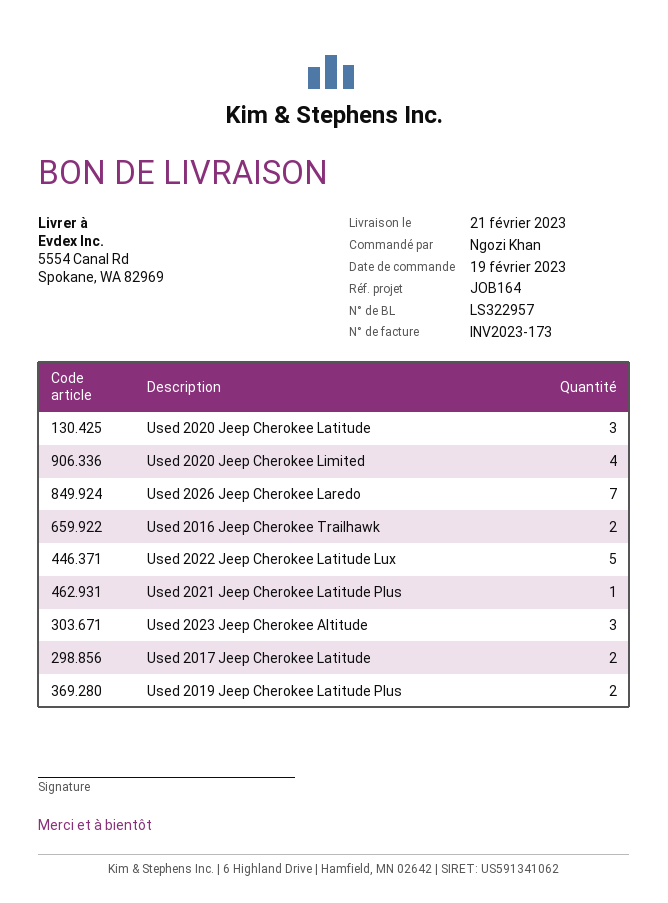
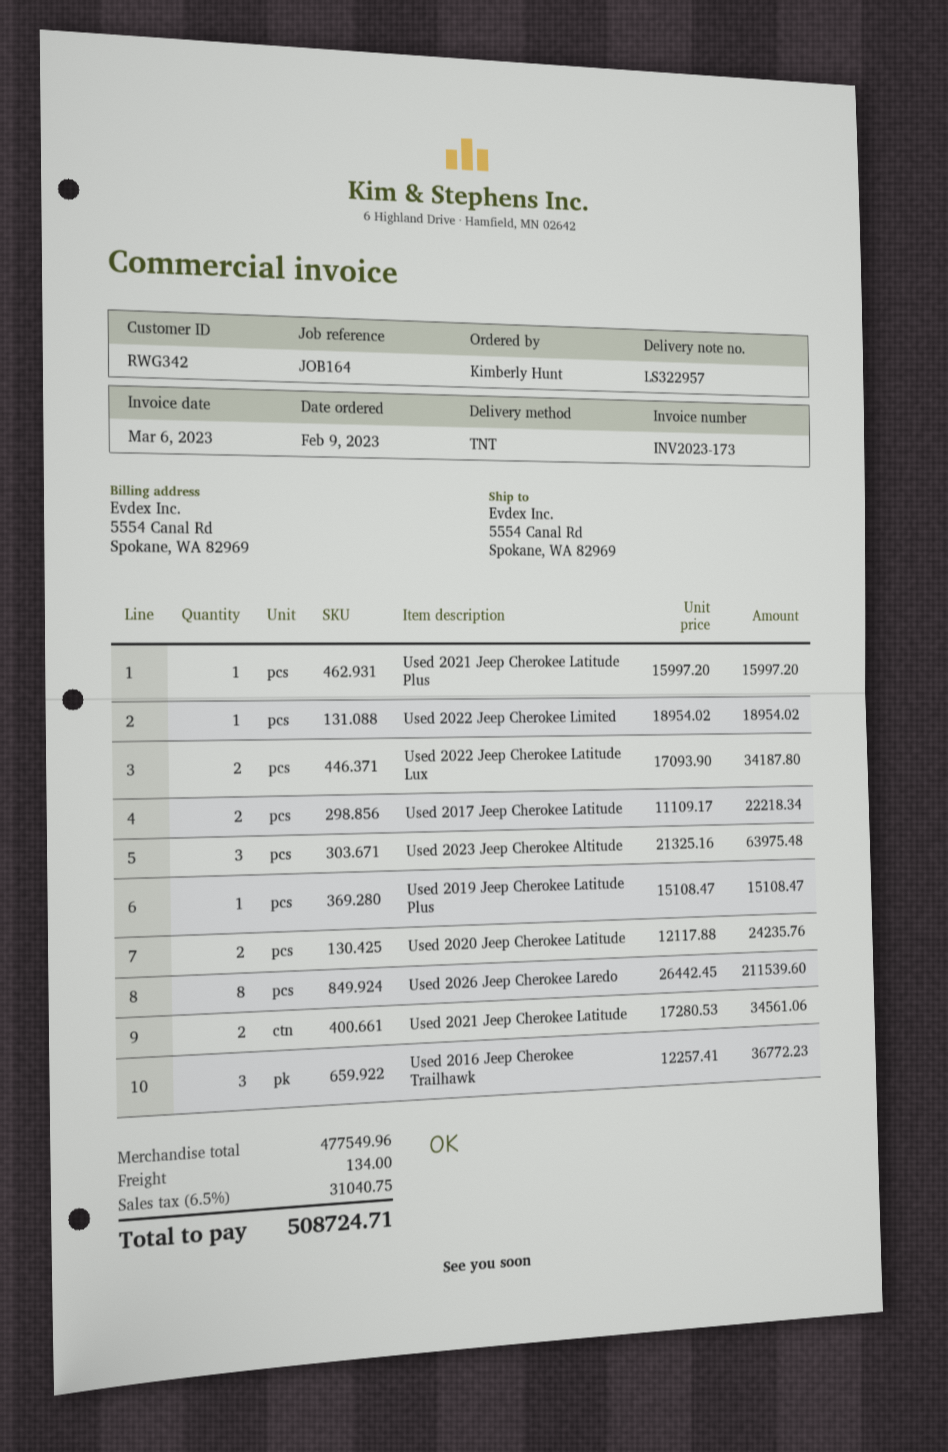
order date: 2023-02-19 -> 2023-02-09
ordered by: Ngozi Khan -> Kimberly Hunt
Used 2020 Jeep Cherokee Latitude: 3 -> 2
Used 2020 Jeep Cherokee Limited: 4 -> none
Used 2026 Jeep Cherokee Laredo: 7 -> 8
Used 2016 Jeep Cherokee Trailhawk: 2 -> 3
Used 2022 Jeep Cherokee Latitude Lux: 5 -> 2
Used 2019 Jeep Cherokee Latitude Plus: 2 -> 1
Used 2022 Jeep Cherokee Limited: none -> 1
Used 2021 Jeep Cherokee Latitude: none -> 2

